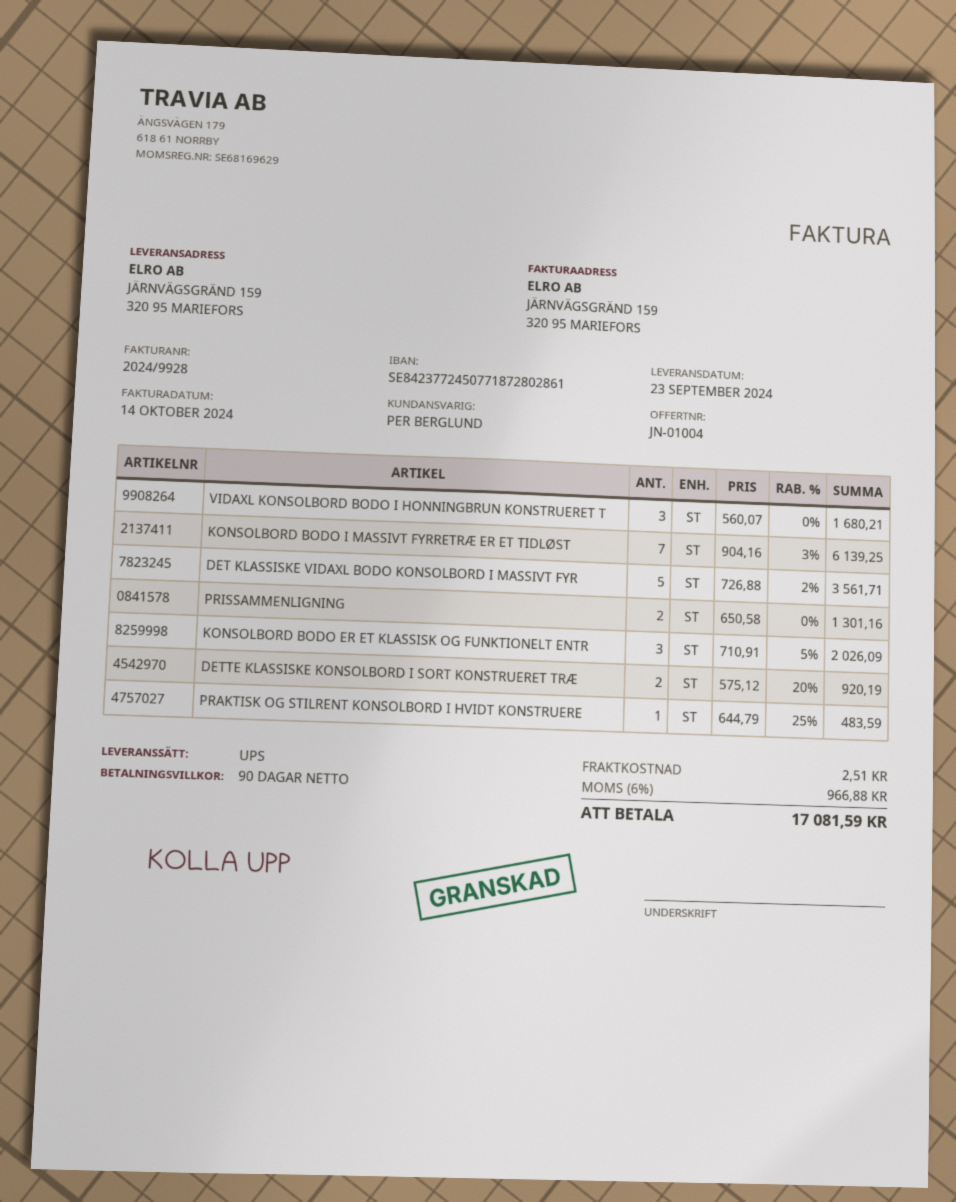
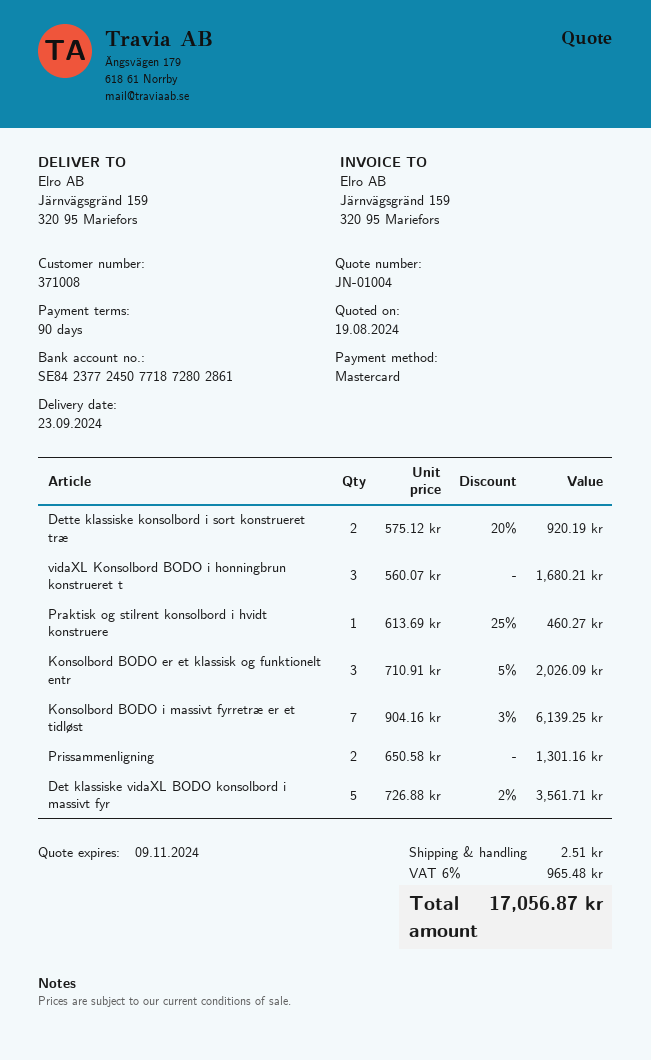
PRAKTISK OG STILRENT KONSOLBORD I HVIDT KONSTRUERE: 1 x 644.79 - 25% = 483.59 -> 1 x 613.69 - 25% = 460.27
tax: 6% = 966.88 -> 6% = 965.48
total: 17081.59 -> 17056.87

